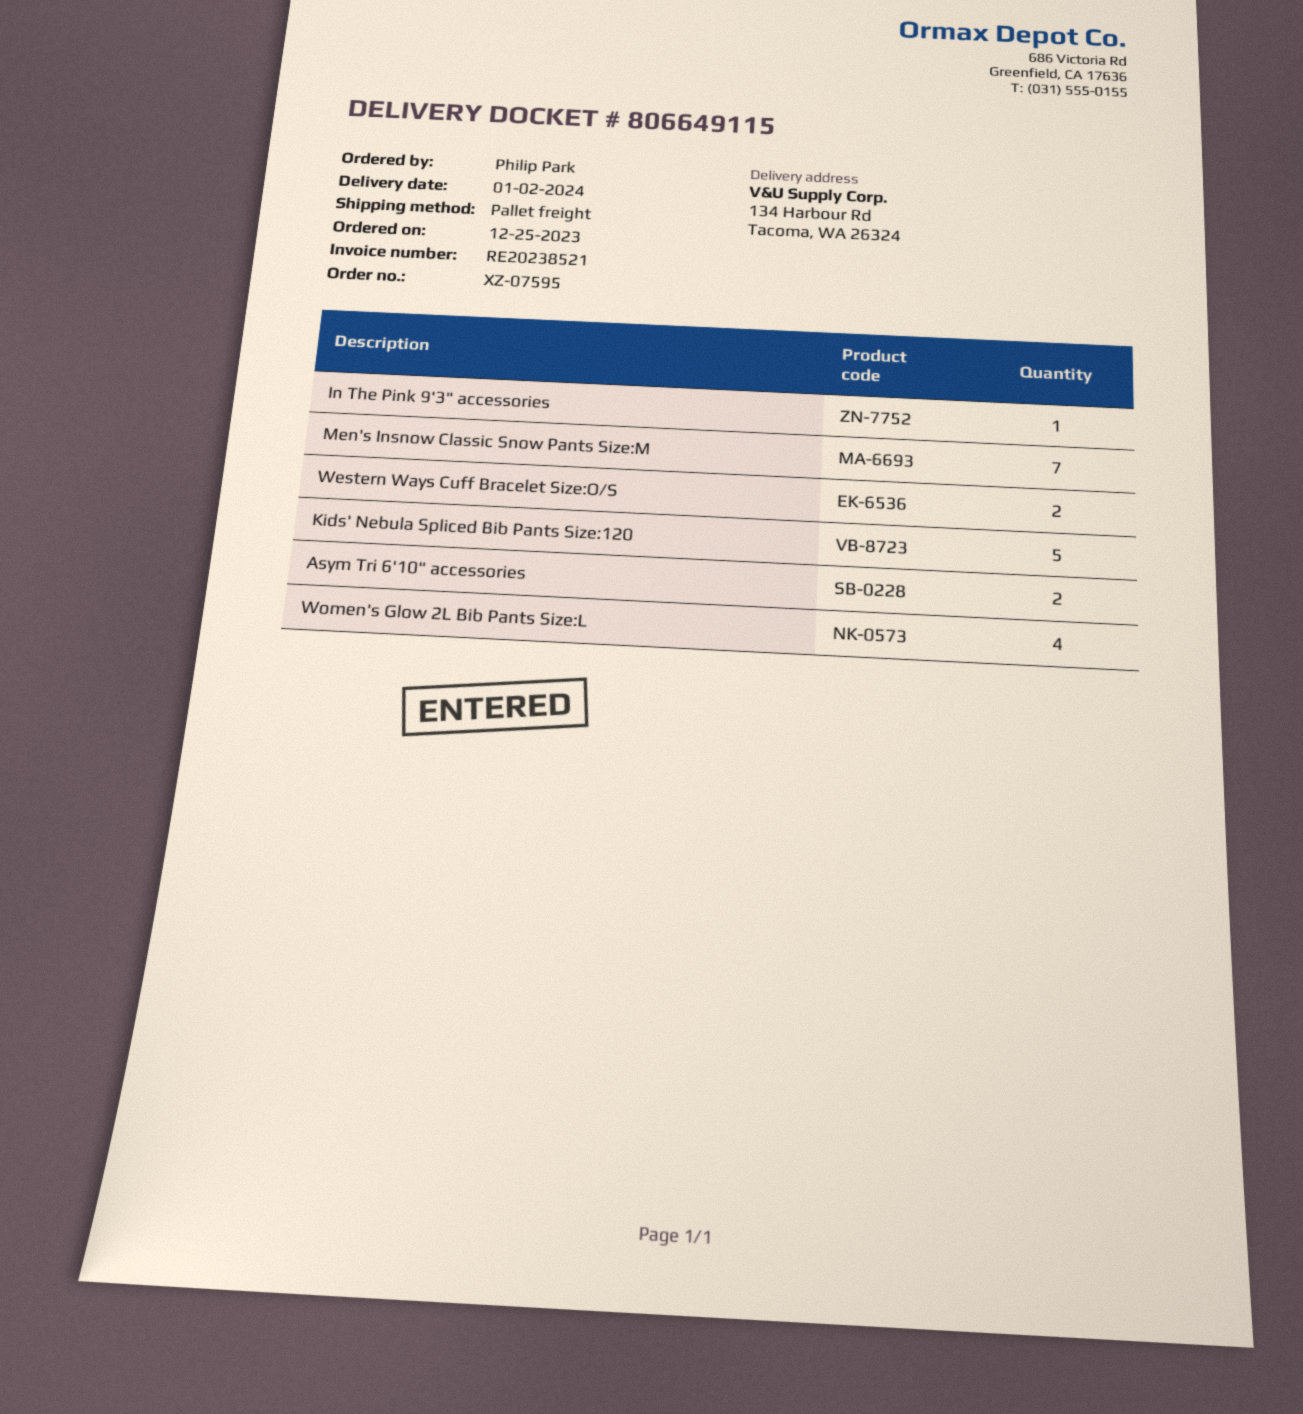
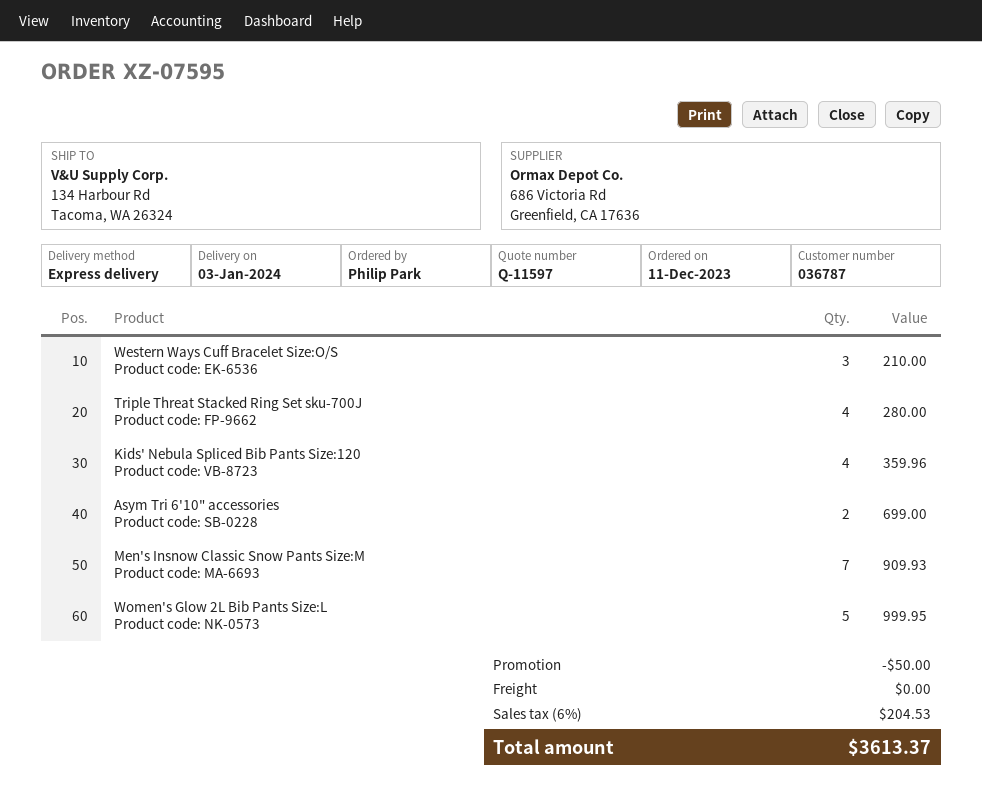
order date: 2023-12-25 -> 2023-12-11
delivery date: 2024-01-02 -> 2024-01-03
shipping method: pallet freight -> express
In The Pink 9'3" accessories: 1 -> none
Western Ways Cuff Bracelet Size:O/S: 2 -> 3
Kids' Nebula Spliced Bib Pants Size:120: 5 -> 4
Women's Glow 2L Bib Pants Size:L: 4 -> 5
Triple Threat Stacked Ring Set sku-700J: none -> 4

